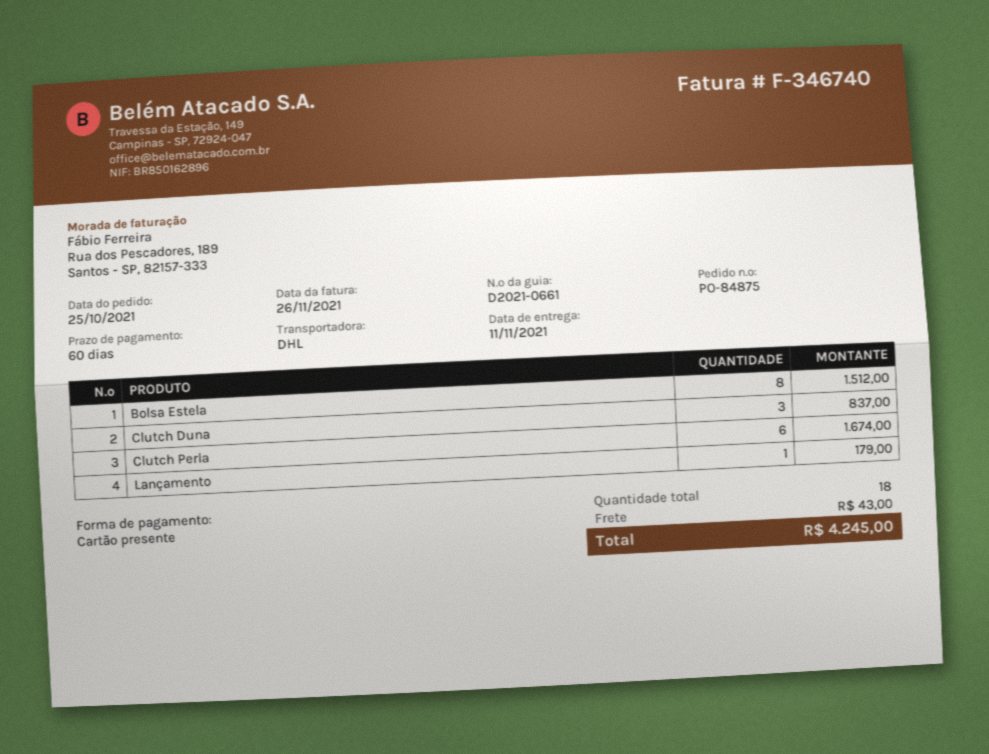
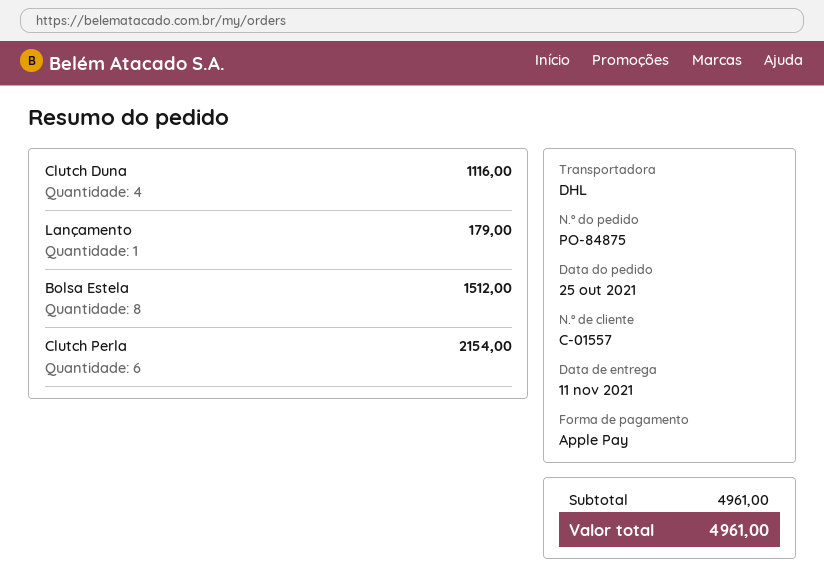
payment method: gift card -> Apple Pay
Clutch Duna: 3 for 837.00 -> 4 for 1116.00
Clutch Perla: 6 for 1674.00 -> 6 for 2154.00
shipping: 43.00 -> none
total: 4245.00 -> 4961.00

